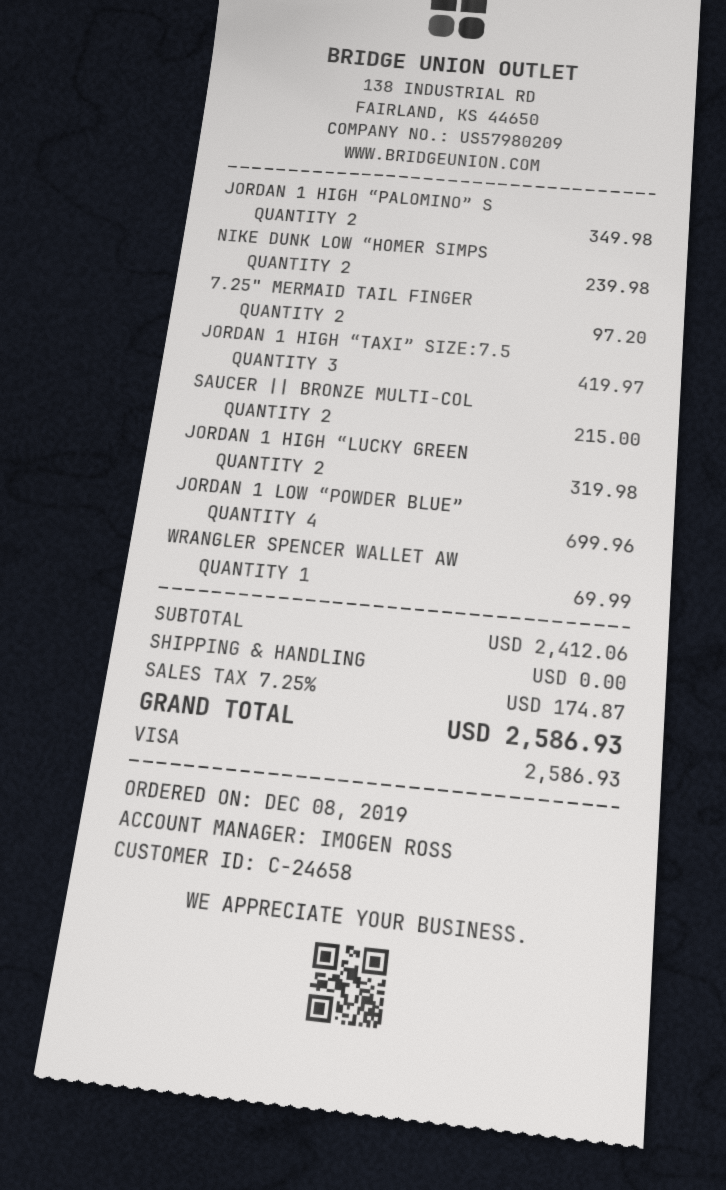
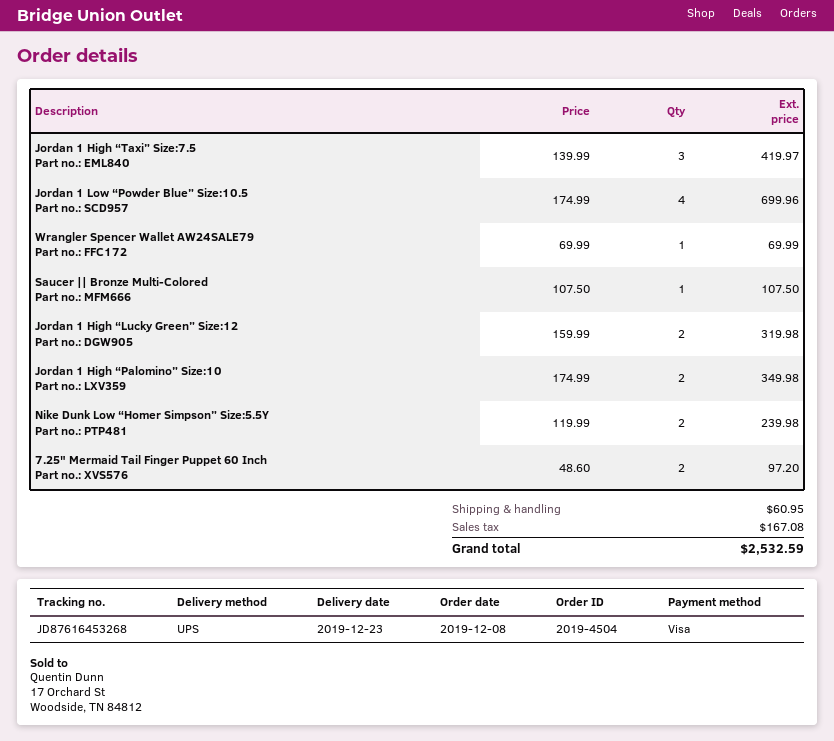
SAUCER || BRONZE MULTI-COL: 2 for 215.00 -> 1 for 107.50
shipping: 0.00 -> 60.95
tax: 174.87 -> 167.08
total: 2586.93 -> 2532.59

